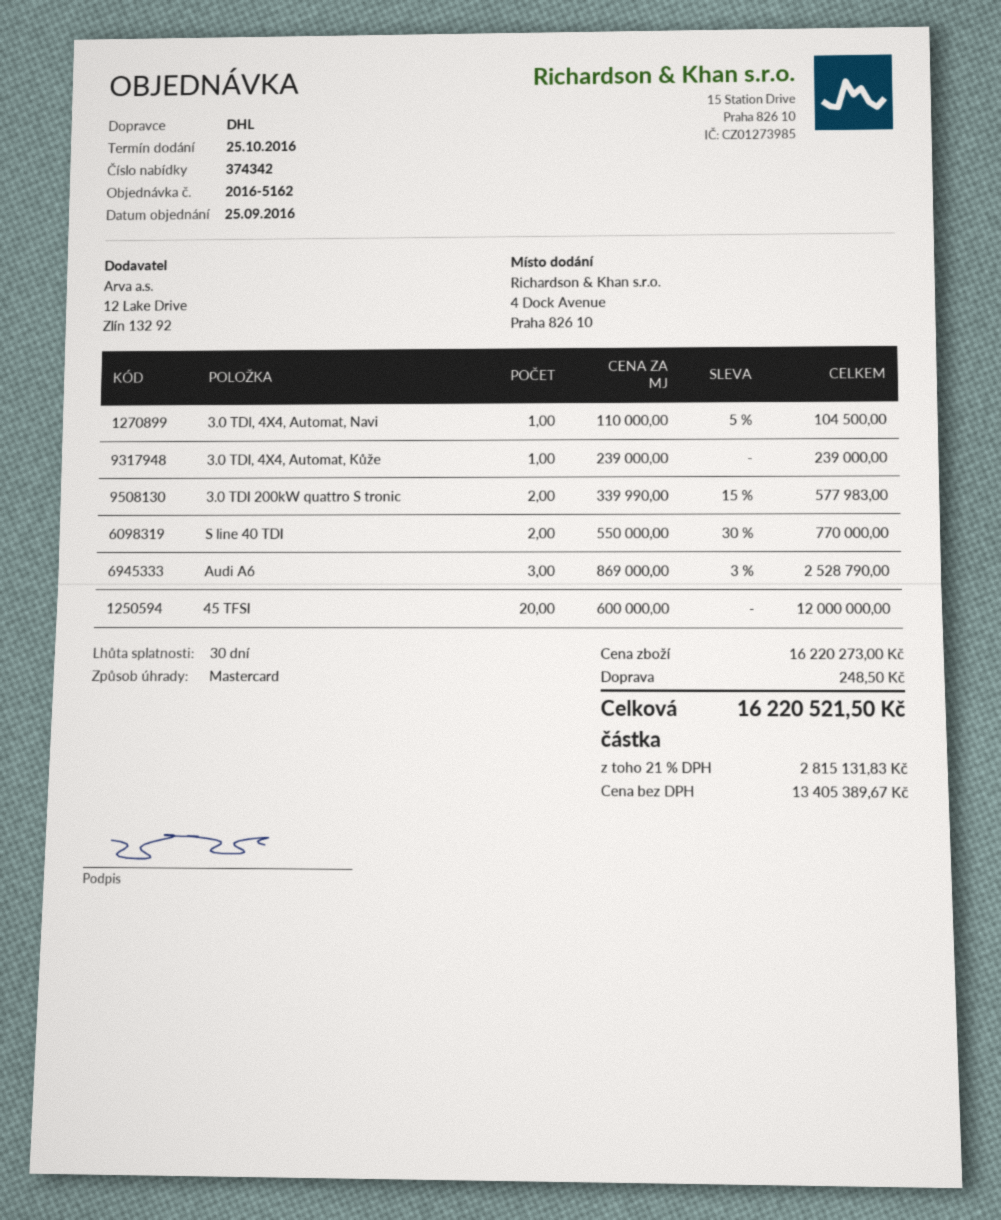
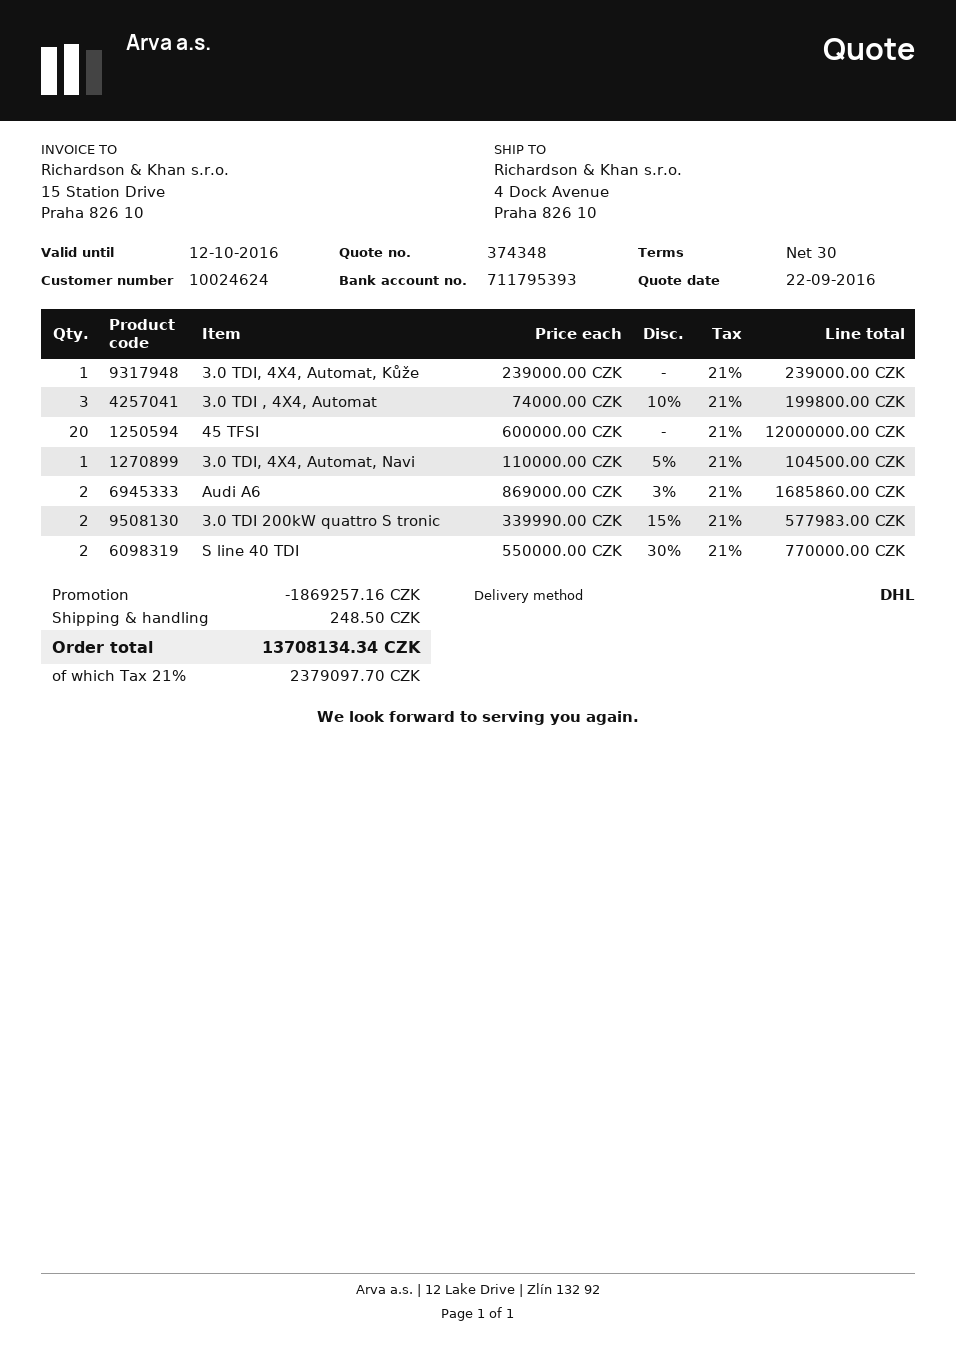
quote number: 374342 -> 374348
Audi A6: 3 x 869000.00 - 3% = 2528790.00 -> 2 x 869000.00 - 3% = 1685860.00
3.0 TDI , 4X4, Automat: none -> 3 x 74000.00 - 10% = 199800.00
discount: none -> 1869257.16
tax: 21% = 2815131.83 -> 21% = 2379097.70
total: 16220521.50 -> 13708134.34

